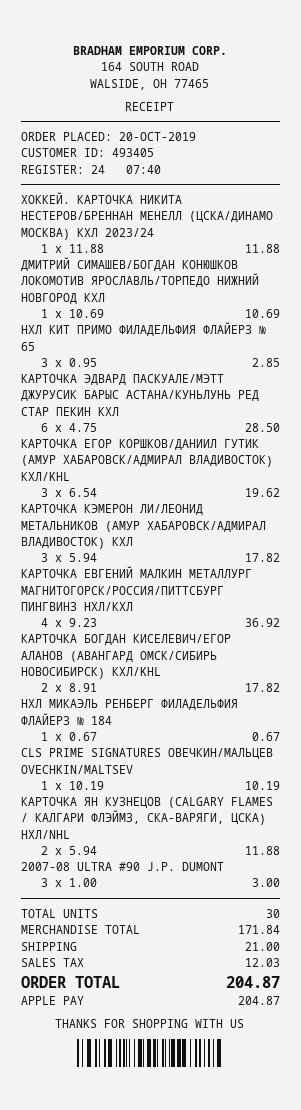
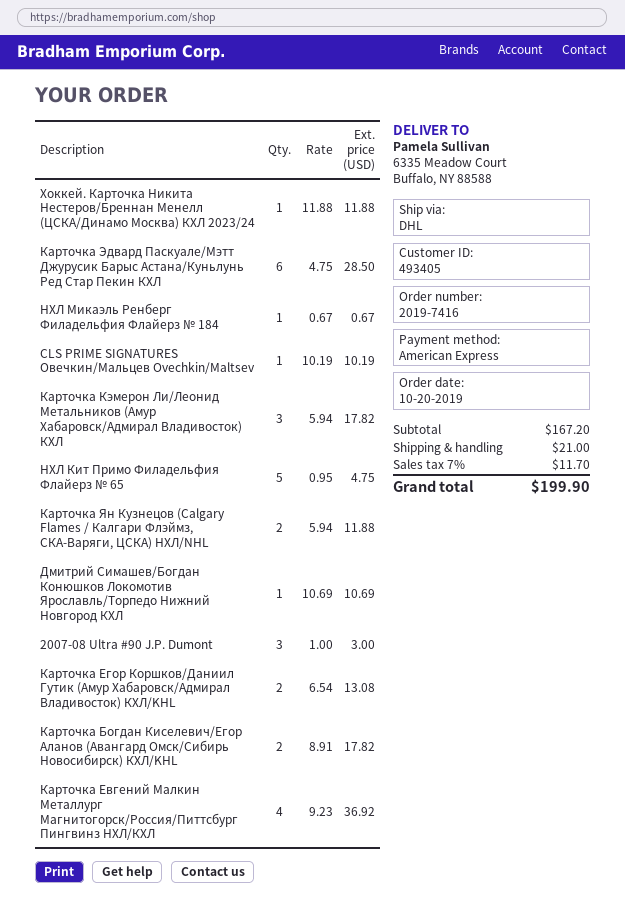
payment method: Apple Pay -> American Express
НХЛ КИТ ПРИМО ФИЛАДЕЛЬФИЯ ФЛАЙЕРЗ № 65: 3 x 0.95 = 2.85 -> 5 x 0.95 = 4.75
КАРТОЧКА ЕГОР КОРШКОВ/ДАНИИЛ ГУТИК (АМУР ХАБАРОВСК/АДМИРАЛ ВЛАДИВОСТОК) КХЛ/KHL: 3 x 6.54 = 19.62 -> 2 x 6.54 = 13.08
subtotal: 171.84 -> 167.20
tax: 12.03 -> 11.70
total: 204.87 -> 199.90

